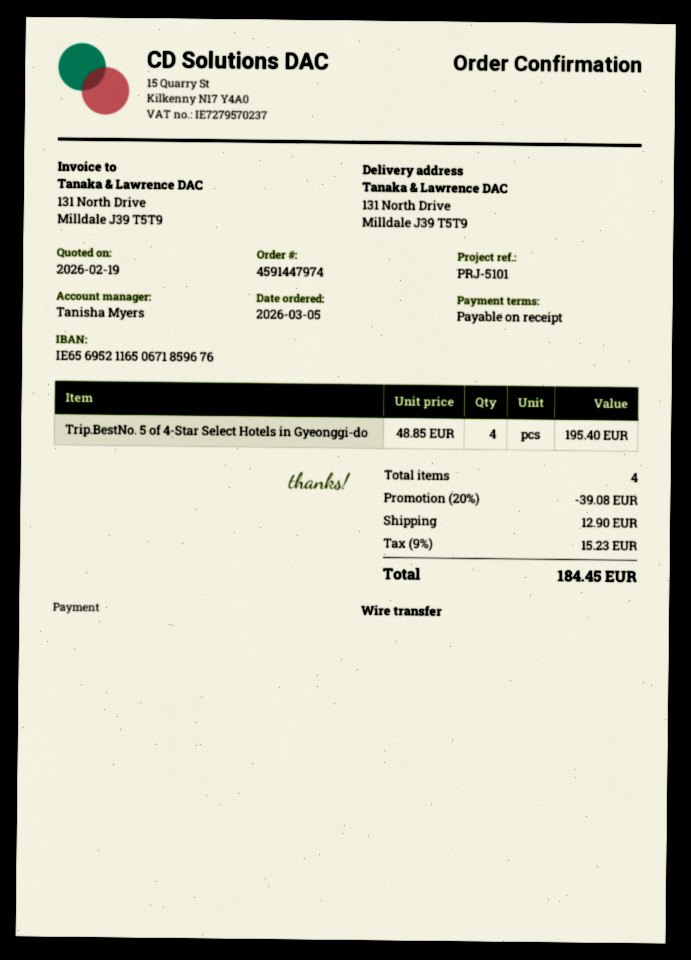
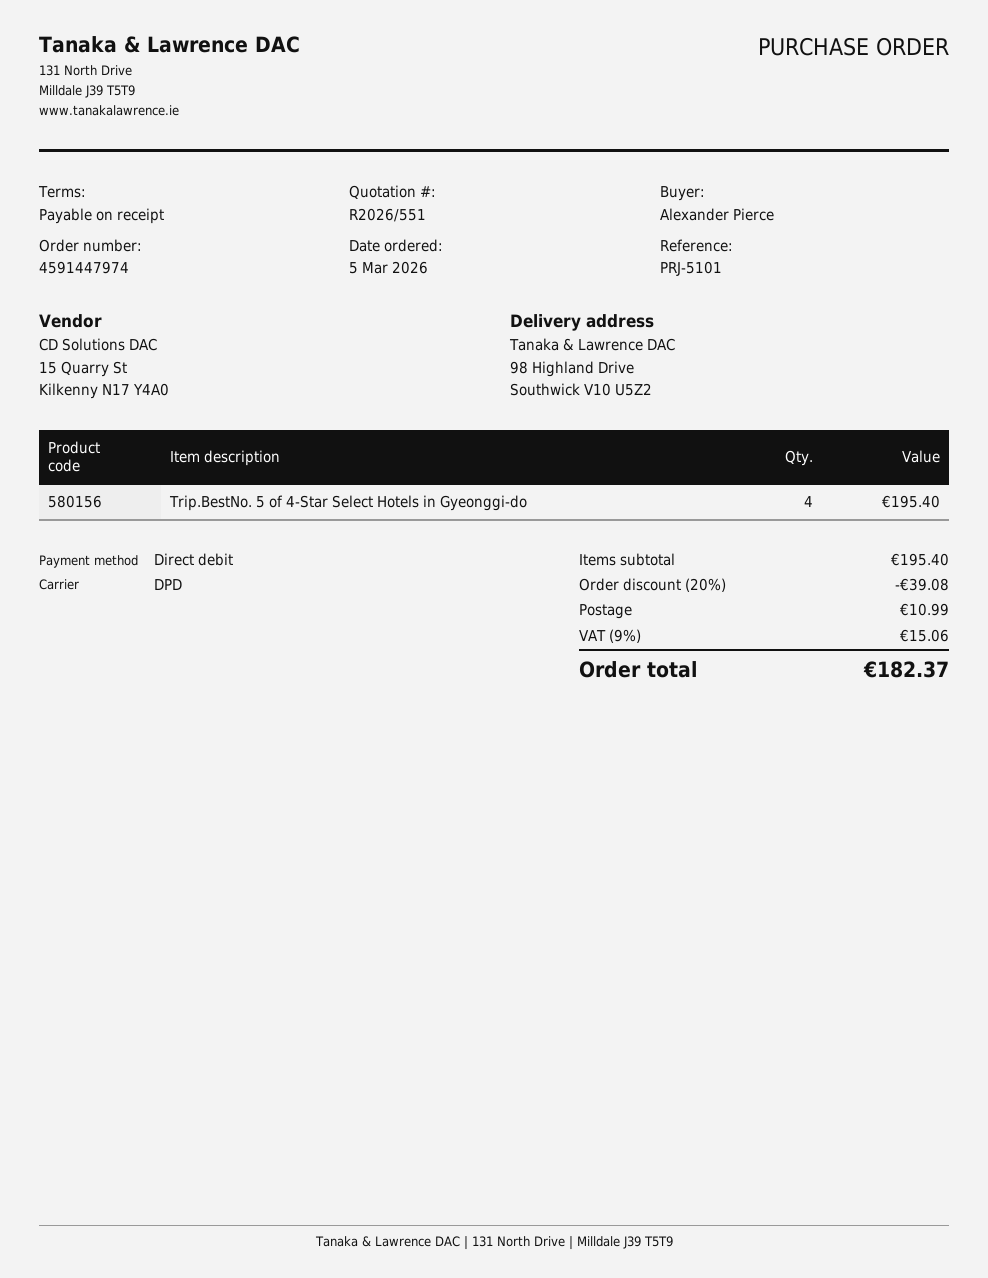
payment method: bank transfer -> direct debit
ship to: 131 North Drive, Milldale J39 T5T9 -> 98 Highland Drive, Southwick V10 U5Z2
shipping: 12.90 -> 10.99
tax: 9% = 15.23 -> 9% = 15.06
total: 184.45 -> 182.37

